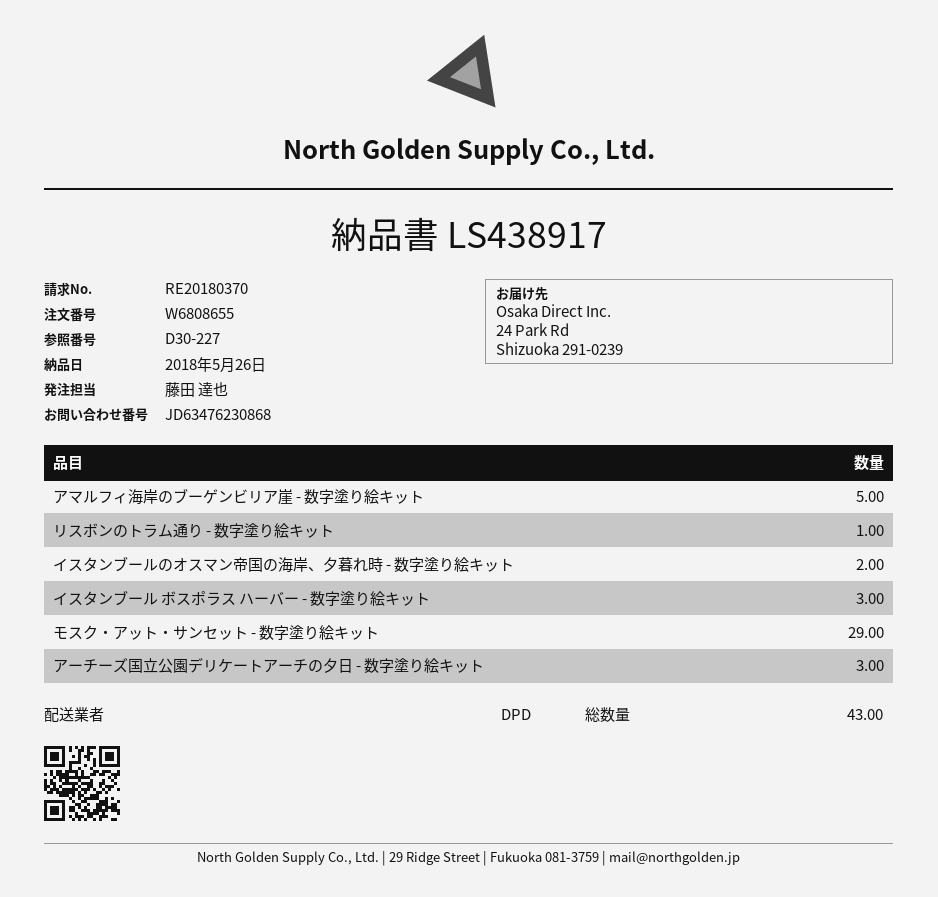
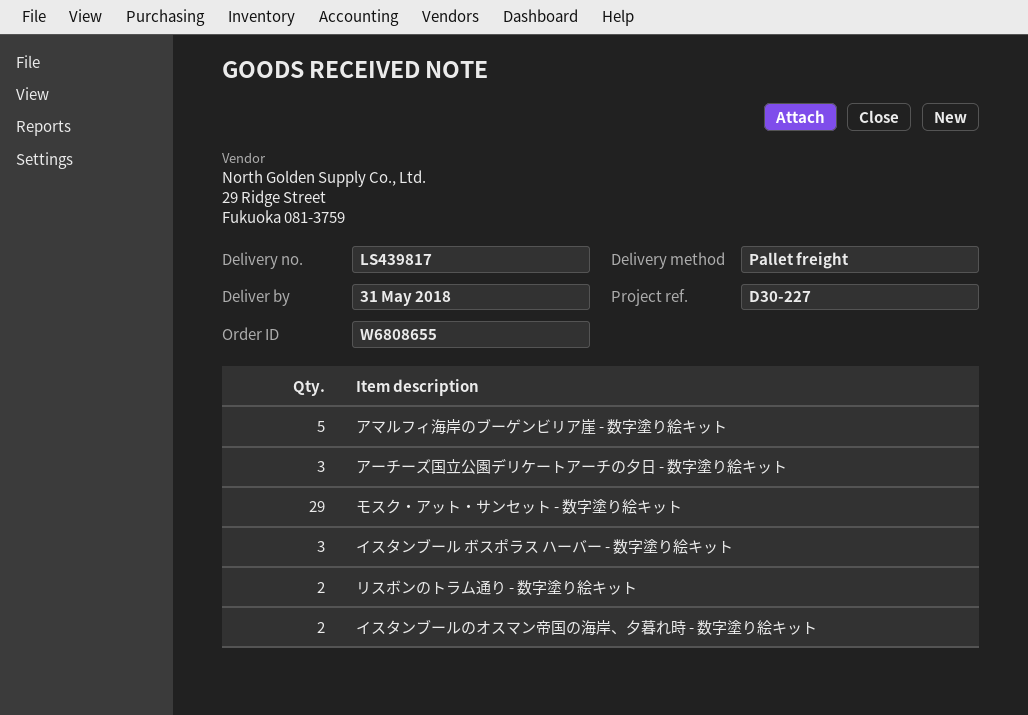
delivery note number: LS438917 -> LS439817
delivery date: 2018-05-26 -> 2018-05-31
shipping method: DPD -> pallet freight
リスボンのトラム通り - 数字塗り絵キット: 1 -> 2

